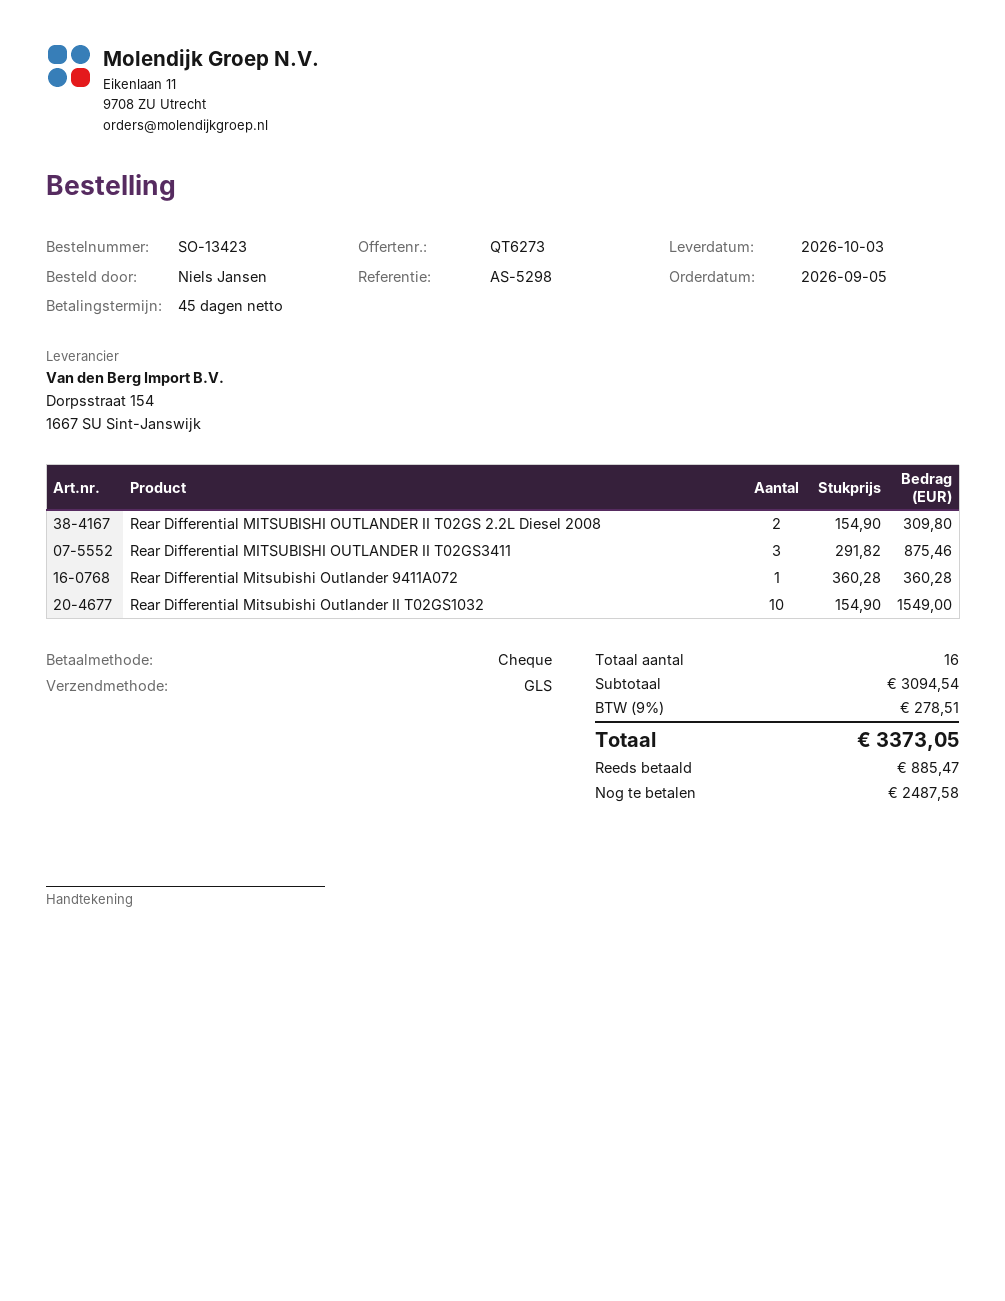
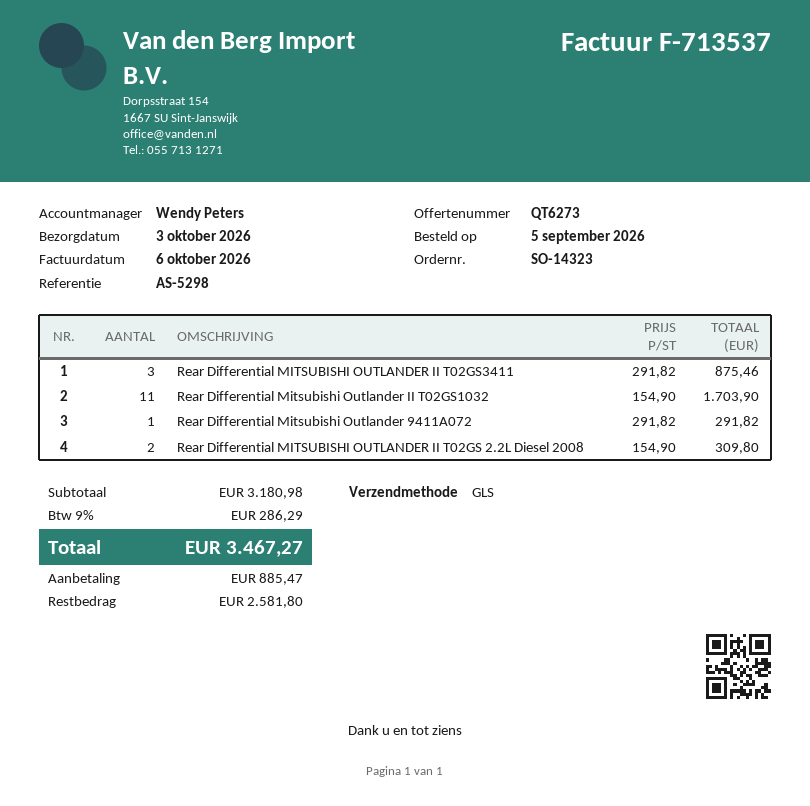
order number: SO-13423 -> SO-14323
Rear Differential Mitsubishi Outlander 9411A072: 1 x 360.28 = 360.28 -> 1 x 291.82 = 291.82
Rear Differential Mitsubishi Outlander II T02GS1032: 10 x 154.90 = 1549.00 -> 11 x 154.90 = 1703.90
subtotal: 3094.54 -> 3180.98
tax: 9% = 278.51 -> 9% = 286.29
total: 3373.05 -> 3467.27
balance: 2487.58 -> 2581.80

